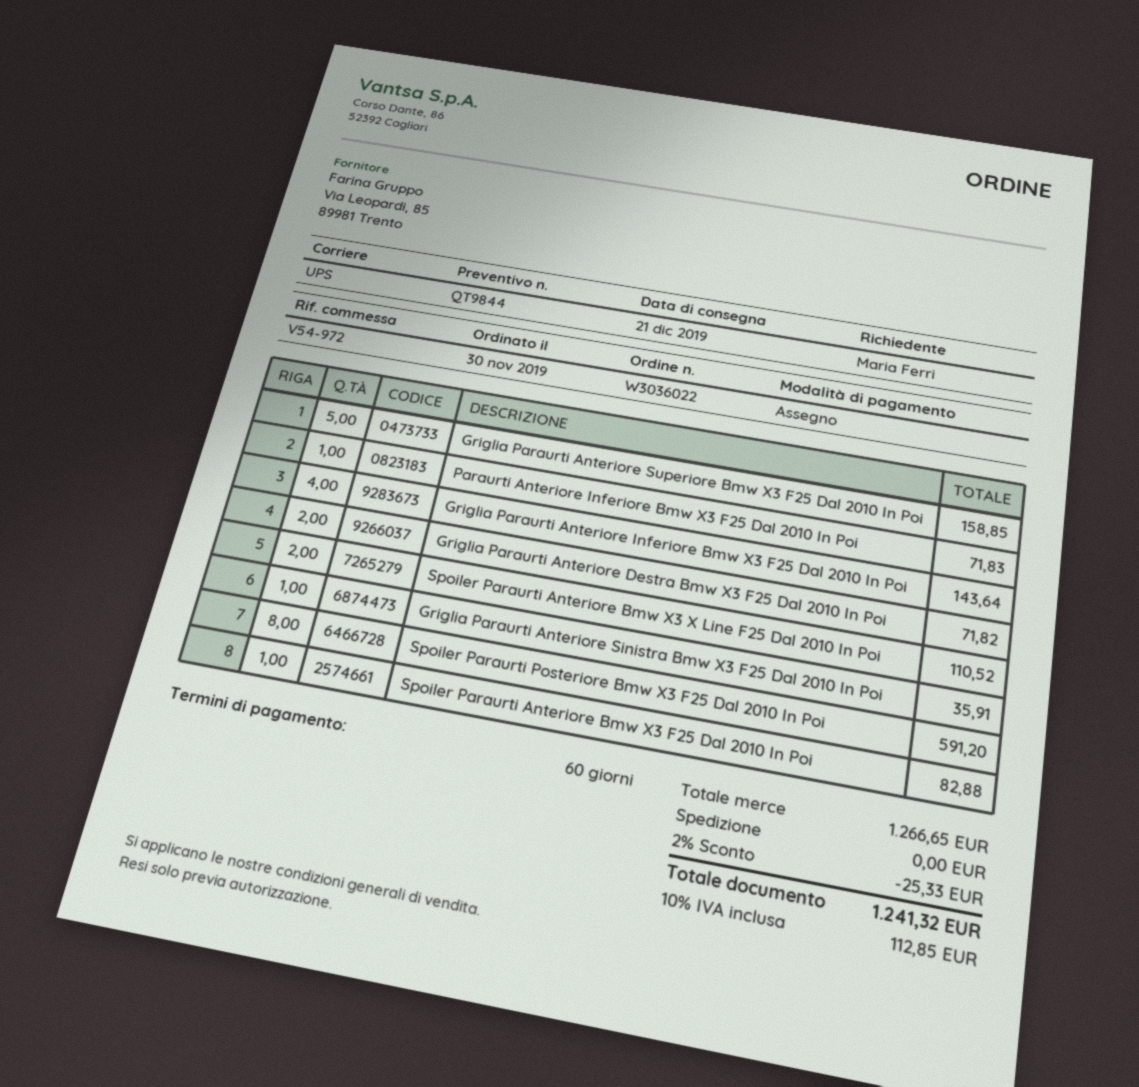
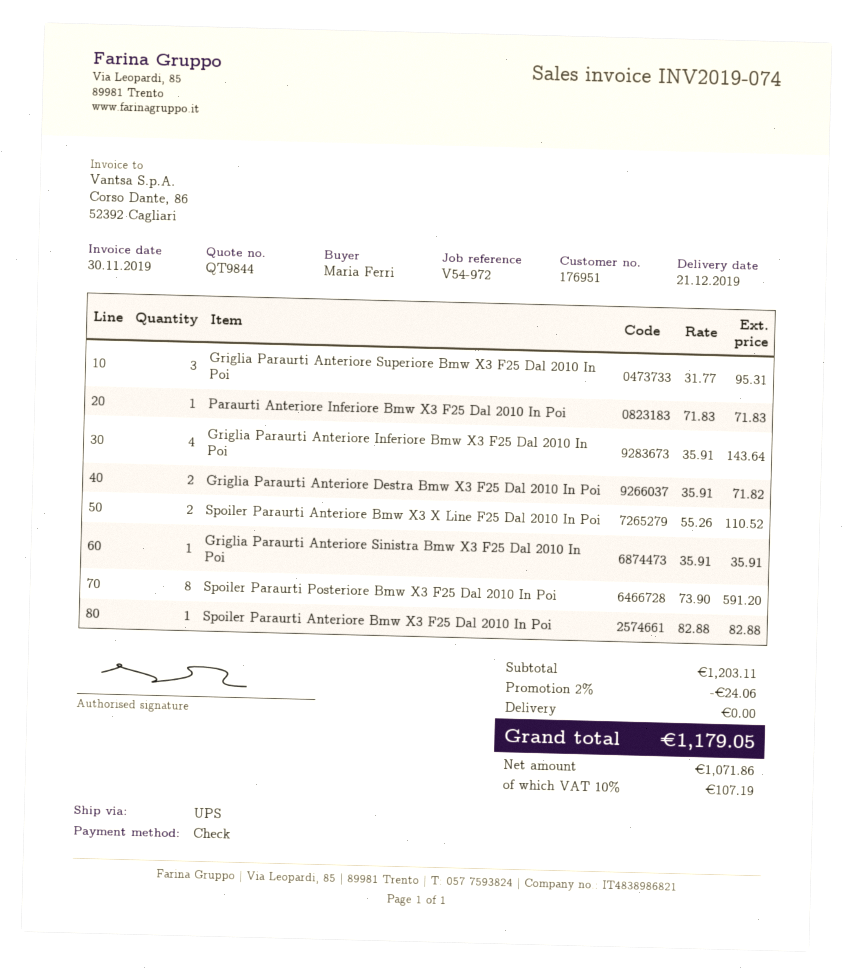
Griglia Paraurti Anteriore Superiore Bmw X3 F25 Dal 2010 In Poi: 5 for 158.85 -> 3 for 95.31
subtotal: 1266.65 -> 1203.11
discount: 2% = 25.33 -> 2% = 24.06
tax: 10% = 112.85 -> 10% = 107.19
total: 1241.32 -> 1179.05

